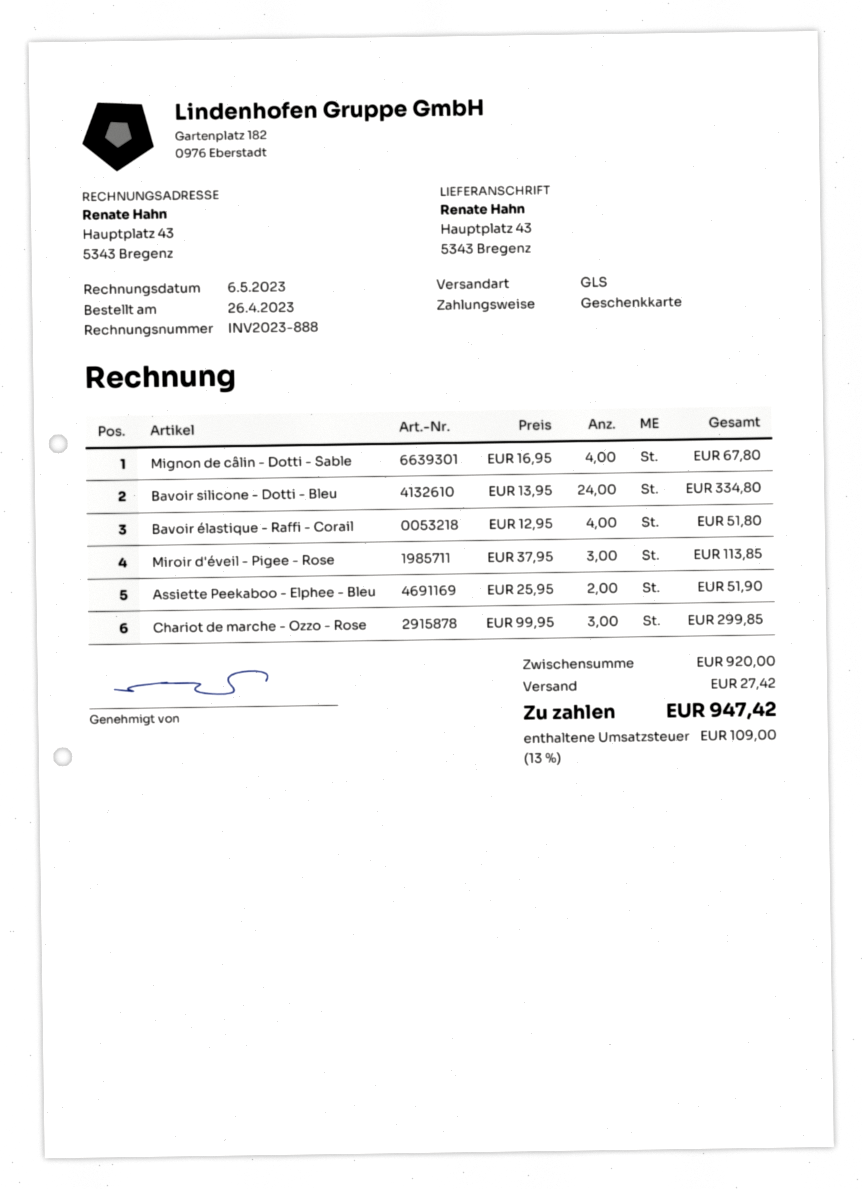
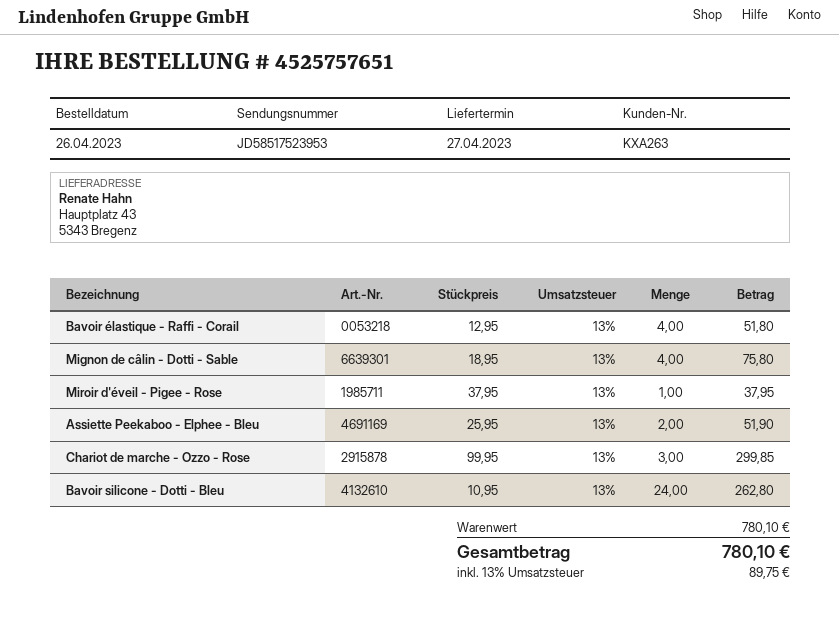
Mignon de câlin - Dotti - Sable: 4 x 16.95 = 67.80 -> 4 x 18.95 = 75.80
Bavoir silicone - Dotti - Bleu: 24 x 13.95 = 334.80 -> 24 x 10.95 = 262.80
Miroir d'éveil - Pigee - Rose: 3 x 37.95 = 113.85 -> 1 x 37.95 = 37.95
subtotal: 920.00 -> 780.10
shipping: 27.42 -> none
tax: 13% = 109.00 -> 13% = 89.75
total: 947.42 -> 780.10

